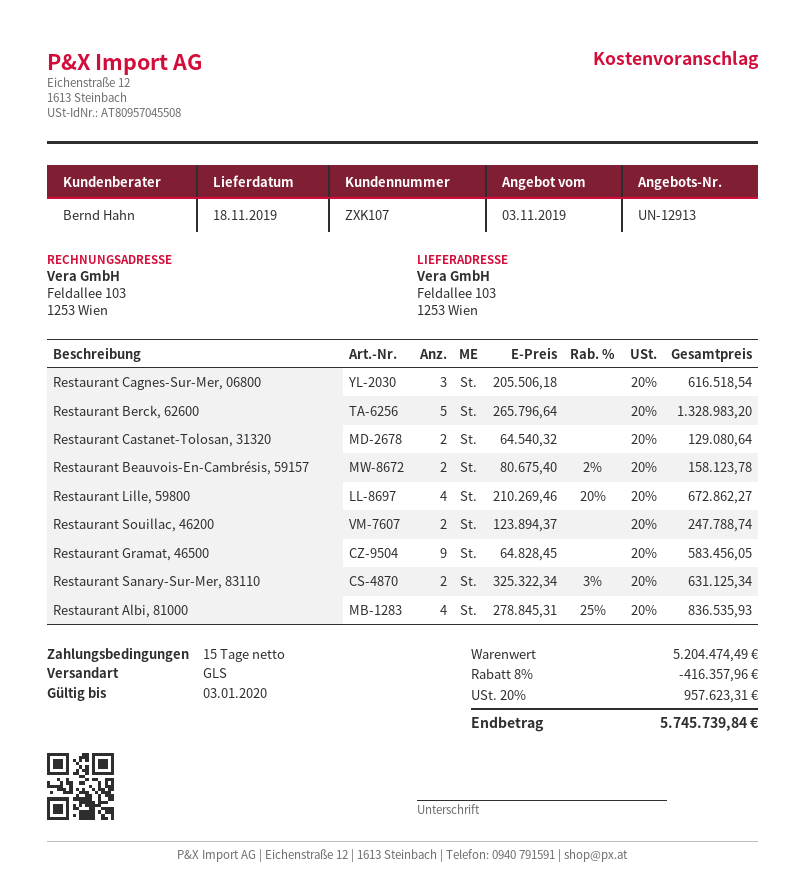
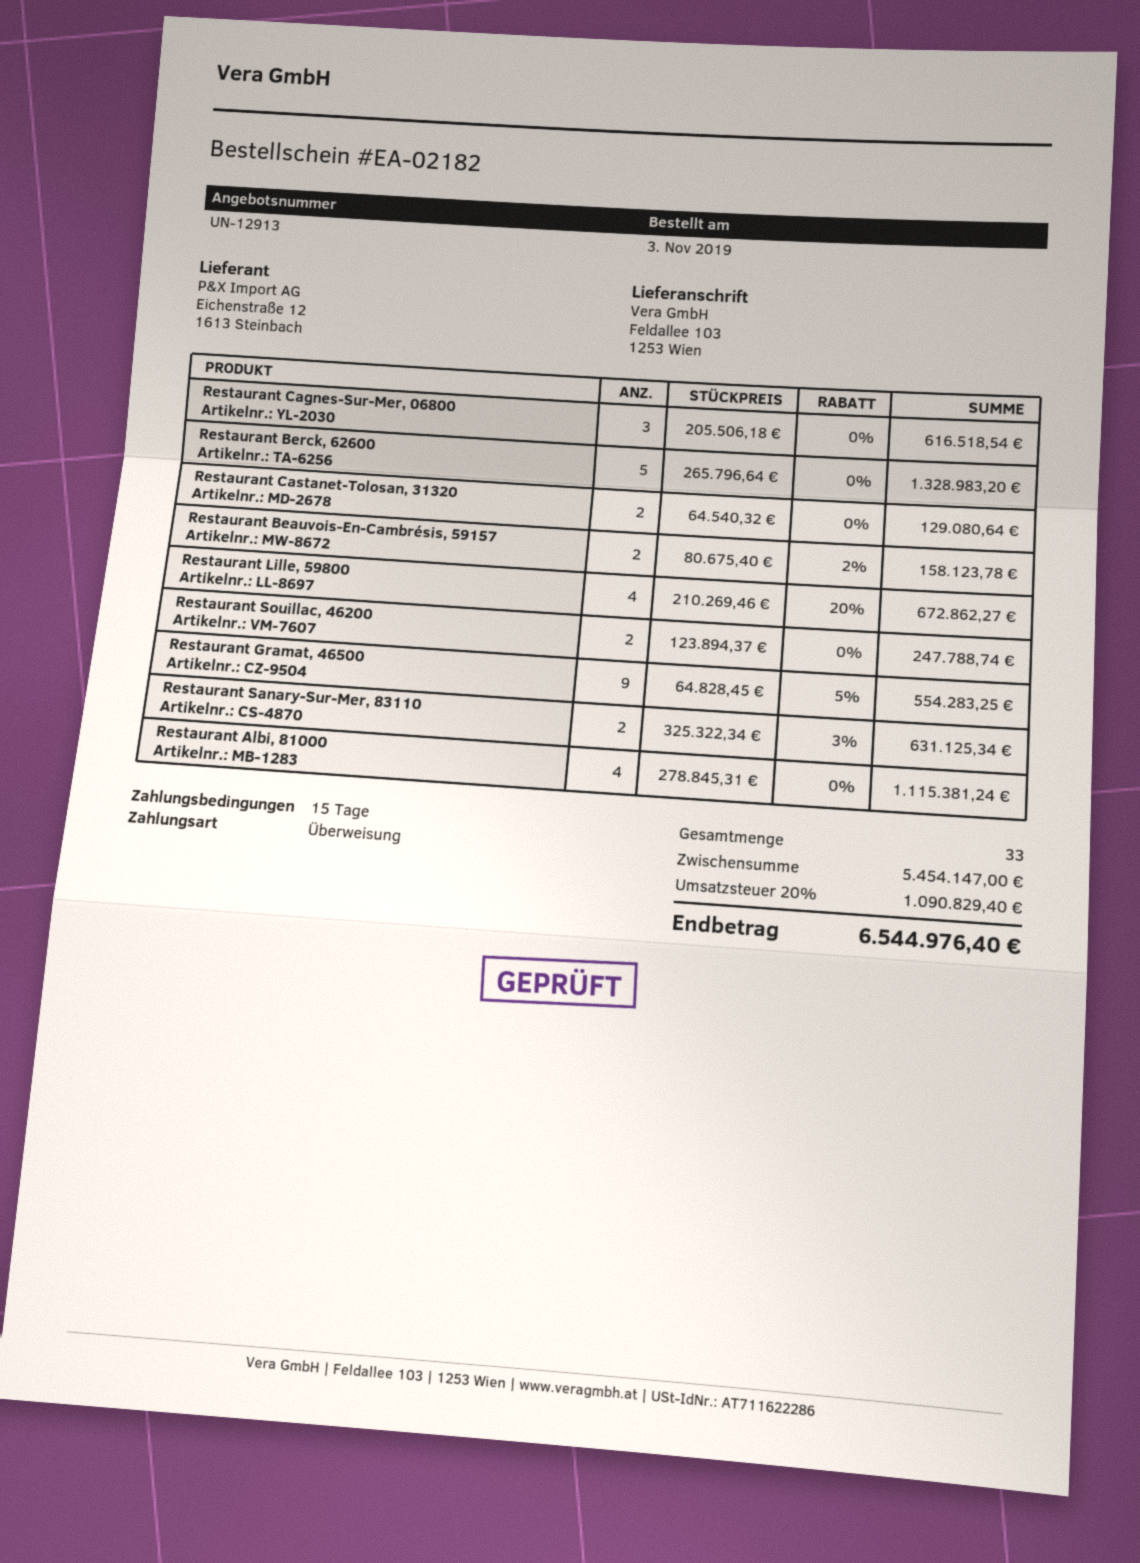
Restaurant Gramat, 46500: 9 x 64828.45 = 583456.05 -> 9 x 64828.45 - 5% = 554283.25
Restaurant Albi, 81000: 4 x 278845.31 - 25% = 836535.93 -> 4 x 278845.31 = 1115381.24
subtotal: 5204474.49 -> 5454147.00
discount: 8% = 416357.96 -> none
tax: 20% = 957623.31 -> 20% = 1090829.40
total: 5745739.84 -> 6544976.40

